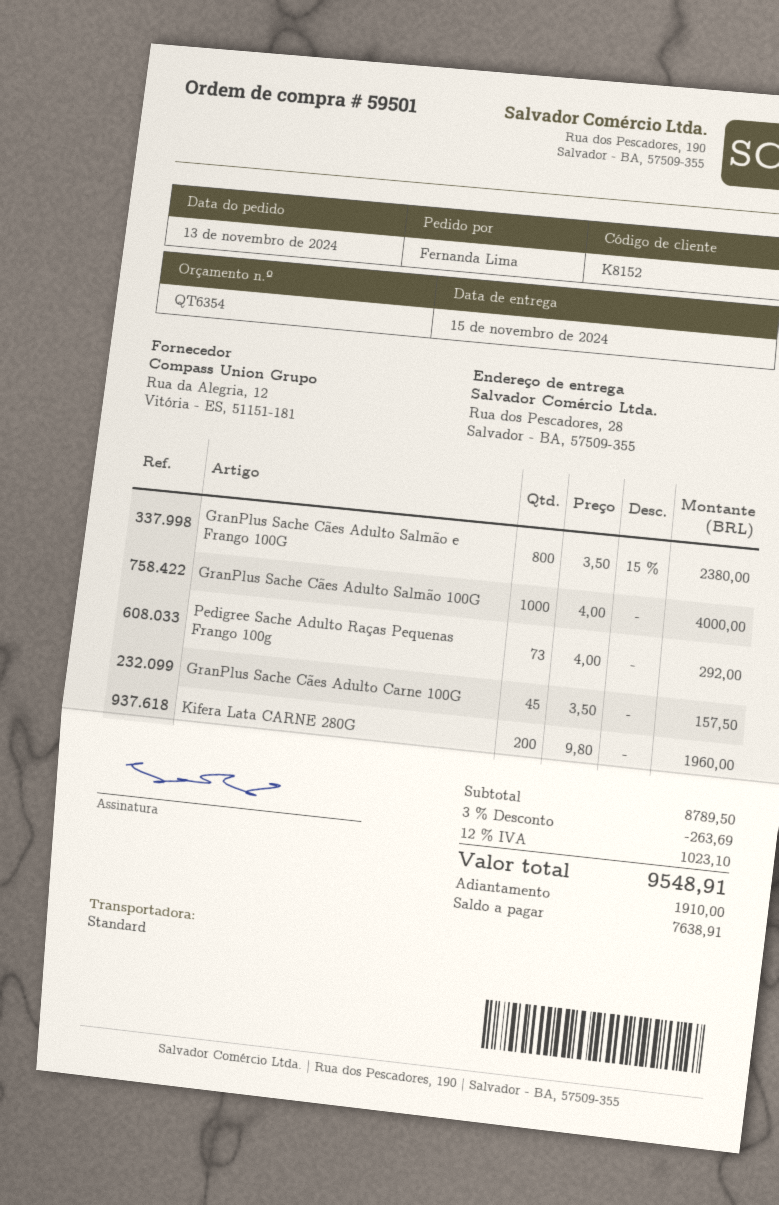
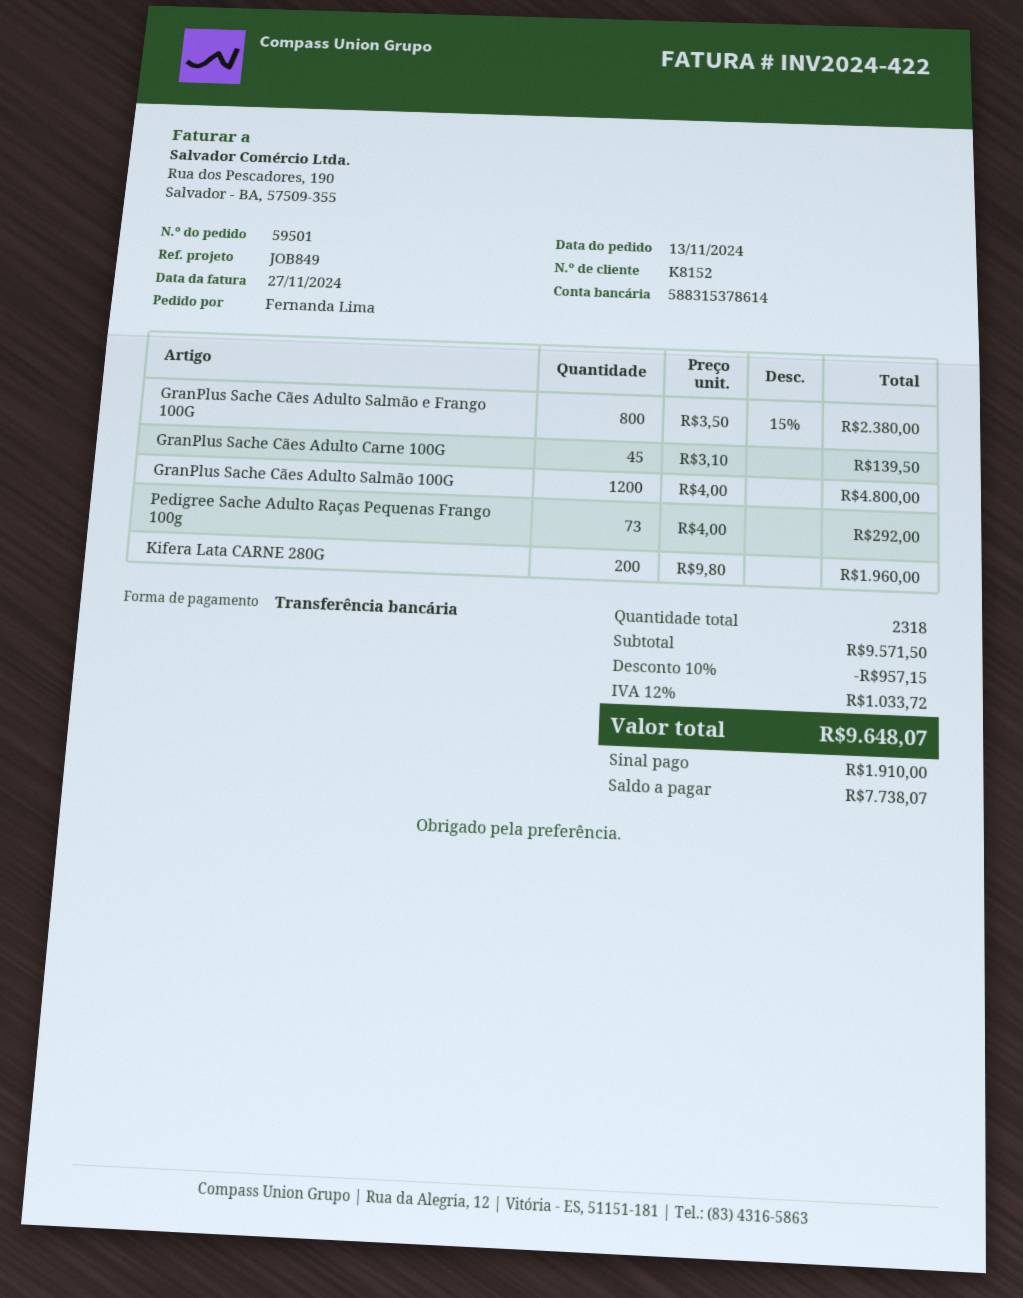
GranPlus Sache Cães Adulto Salmão 100G: 1000 x 4.00 = 4000.00 -> 1200 x 4.00 = 4800.00
GranPlus Sache Cães Adulto Carne 100G: 45 x 3.50 = 157.50 -> 45 x 3.10 = 139.50
subtotal: 8789.50 -> 9571.50
discount: 3% = 263.69 -> 10% = 957.15
tax: 12% = 1023.10 -> 12% = 1033.72
total: 9548.91 -> 9648.07
balance: 7638.91 -> 7738.07

